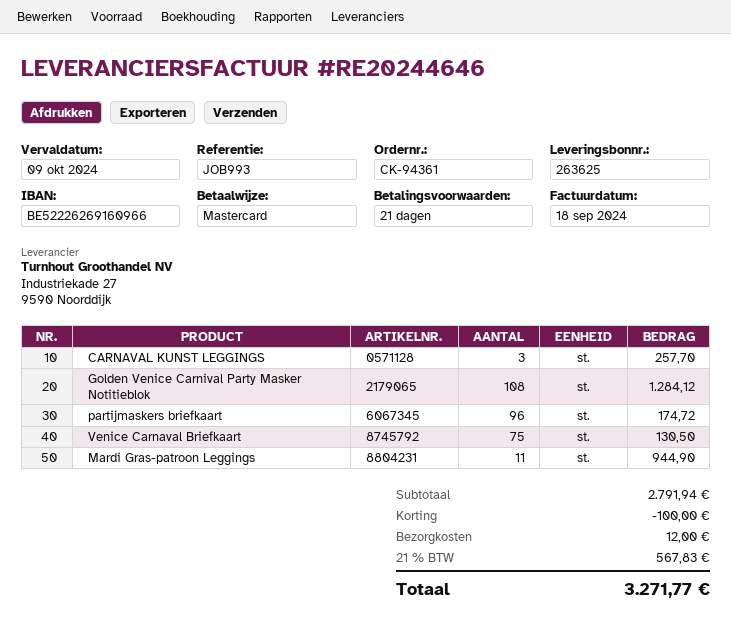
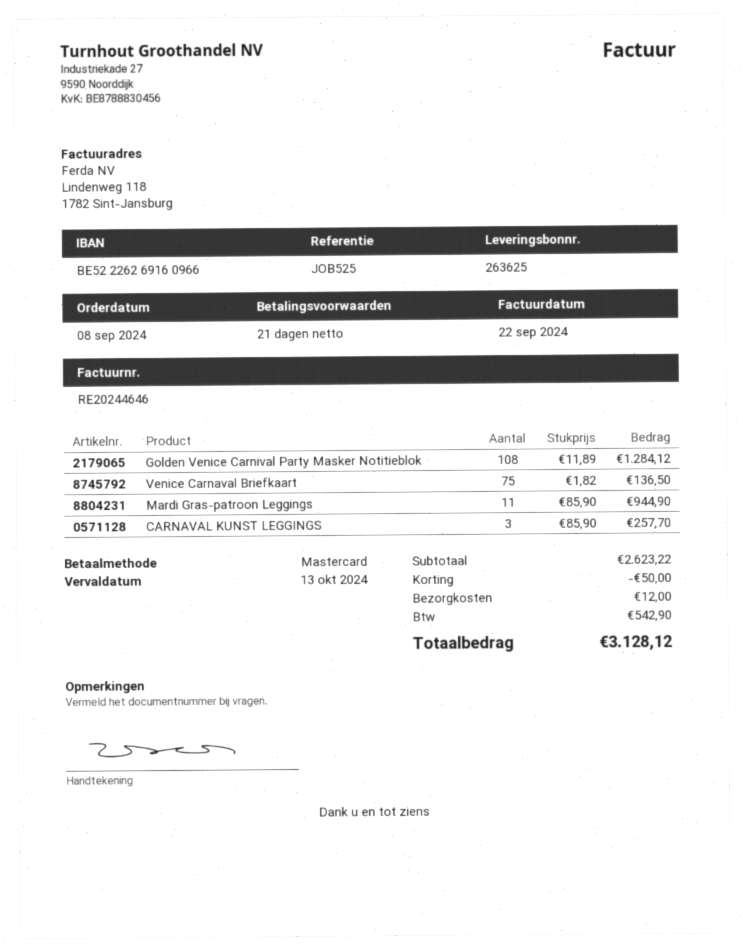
invoice date: 2024-09-18 -> 2024-09-22
due date: 2024-10-09 -> 2024-10-13
reference: JOB993 -> JOB525
partijmaskers briefkaart: 96 for 174.72 -> none
Venice Carnaval Briefkaart: 75 for 130.50 -> 75 for 136.50
subtotal: 2791.94 -> 2623.22
discount: 100.00 -> 50.00
tax: 567.83 -> 542.90
total: 3271.77 -> 3128.12

